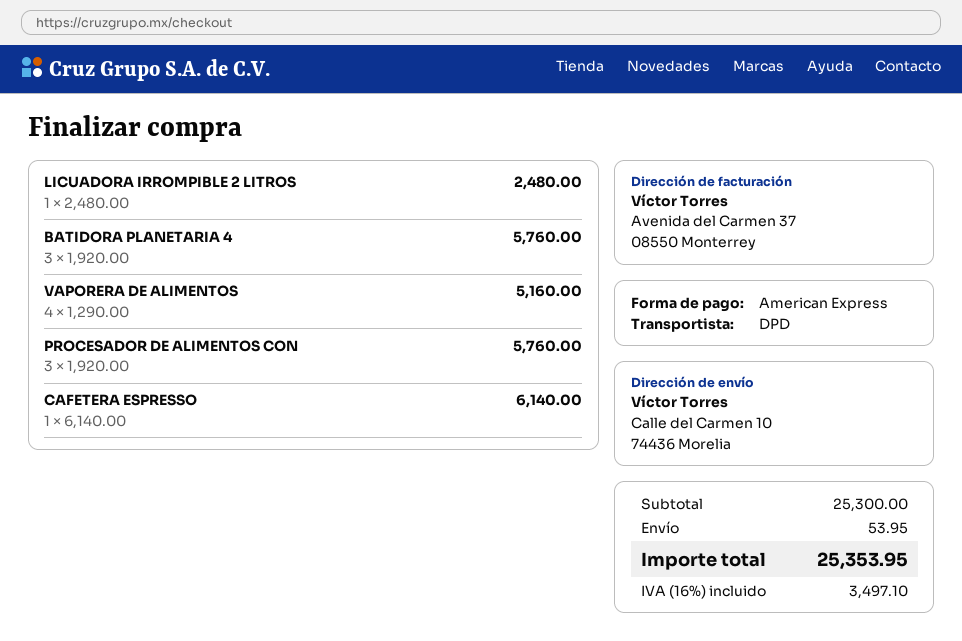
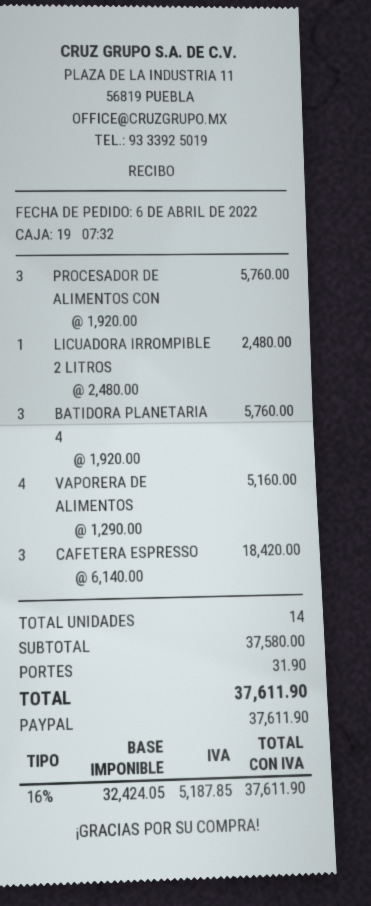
payment method: American Express -> PayPal
CAFETERA ESPRESSO: 1 x 6140.00 = 6140.00 -> 3 x 6140.00 = 18420.00
subtotal: 25300.00 -> 37580.00
shipping: 53.95 -> 31.90
tax: 16% = 3497.10 -> 16% = 5187.85
total: 25353.95 -> 37611.90

